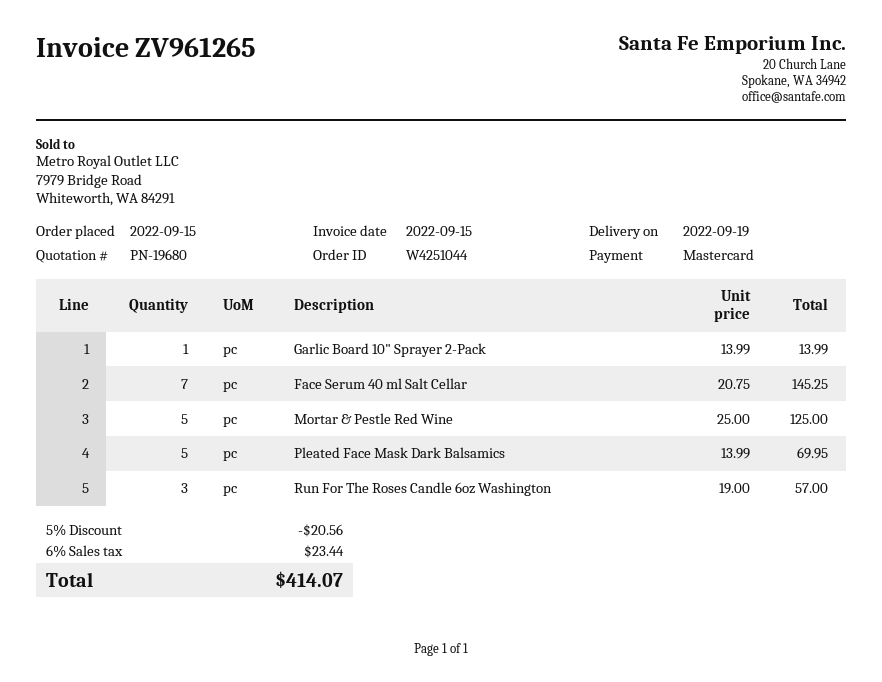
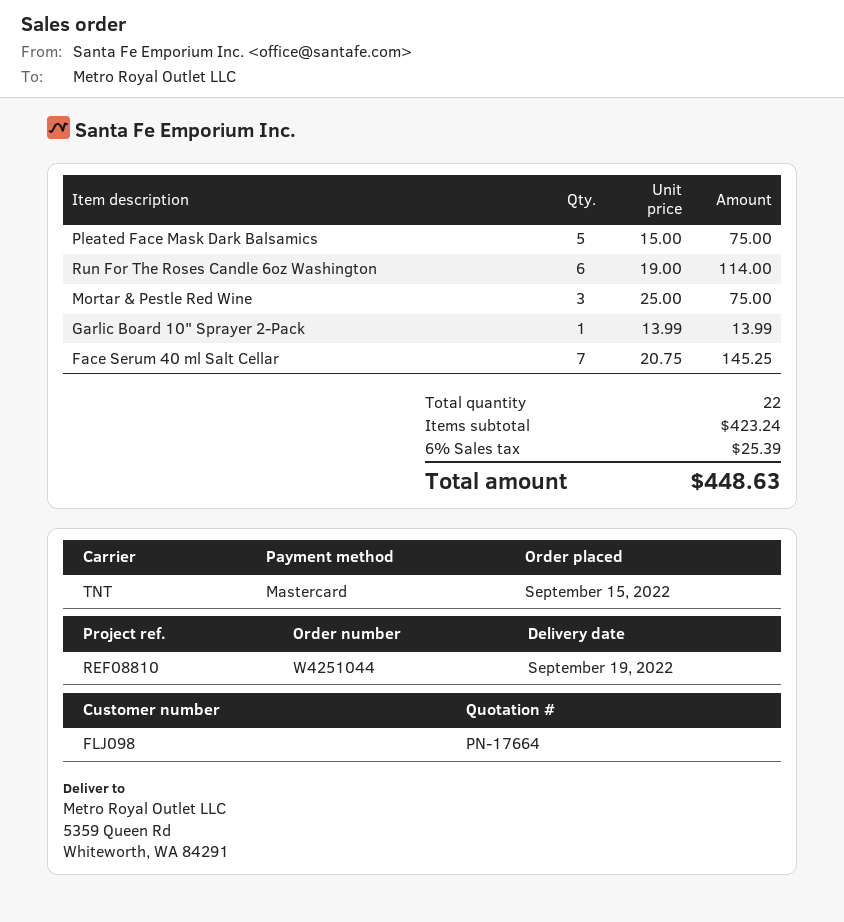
quote number: PN-19680 -> PN-17664
Mortar & Pestle Red Wine: 5 x 25.00 = 125.00 -> 3 x 25.00 = 75.00
Pleated Face Mask Dark Balsamics: 5 x 13.99 = 69.95 -> 5 x 15.00 = 75.00
Run For The Roses Candle 6oz Washington: 3 x 19.00 = 57.00 -> 6 x 19.00 = 114.00
discount: 5% = 20.56 -> none
tax: 6% = 23.44 -> 6% = 25.39
total: 414.07 -> 448.63

